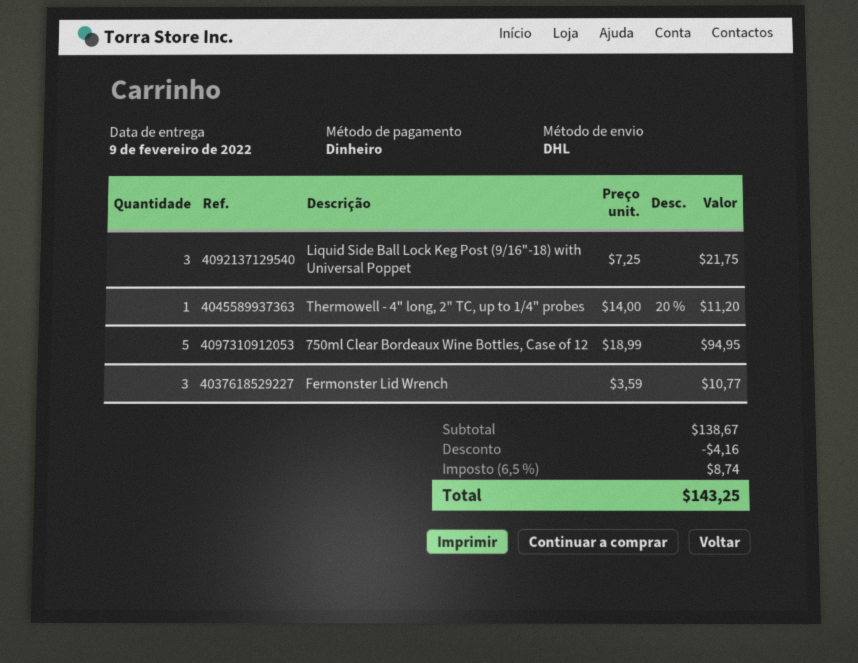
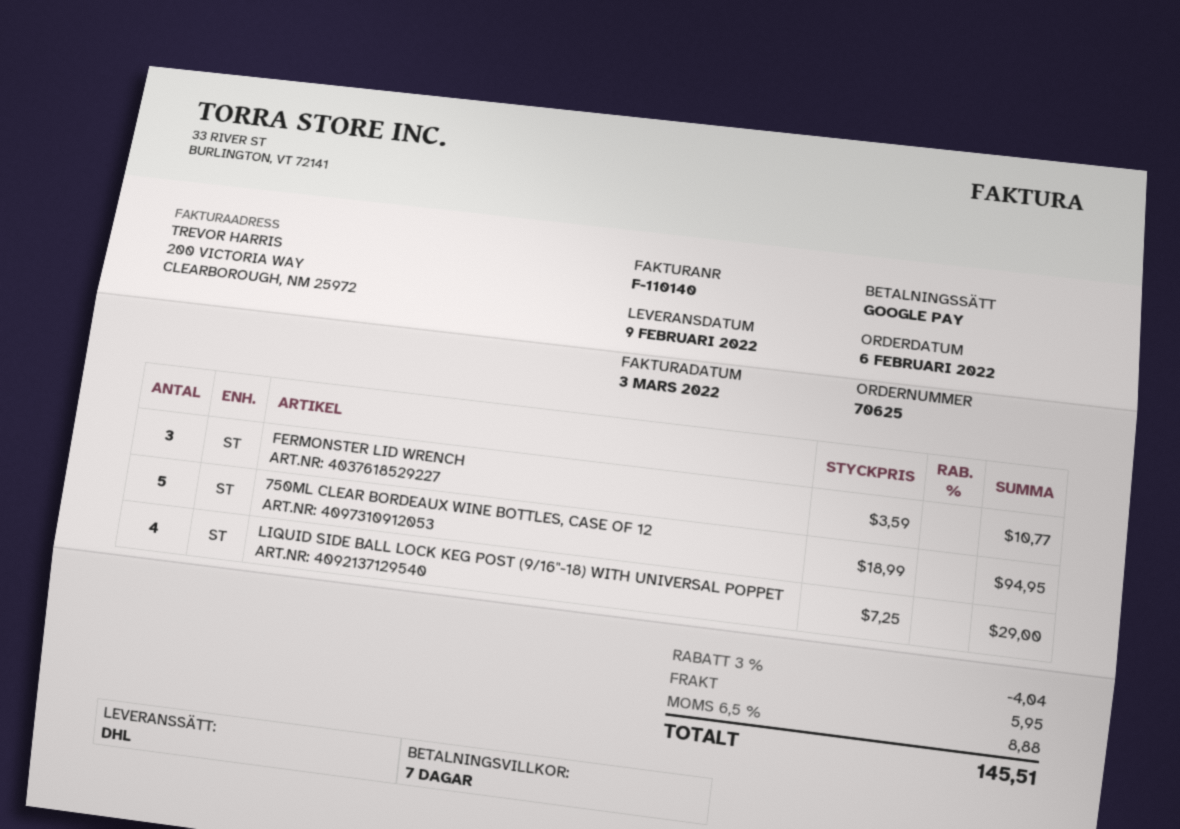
payment method: cash -> Google Pay
Liquid Side Ball Lock Keg Post (9/16"-18) with Universal Poppet: 3 x 7.25 = 21.75 -> 4 x 7.25 = 29.00
Thermowell - 4" long, 2" TC, up to 1/4" probes: 1 x 14.00 - 20% = 11.20 -> none
discount: 4.16 -> 4.04
shipping: none -> 5.95
tax: 6.5% = 8.74 -> 6.5% = 8.88
total: 143.25 -> 145.51

